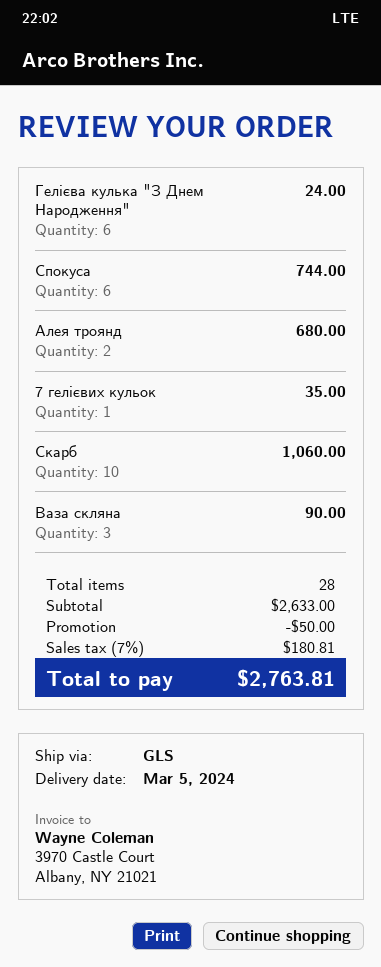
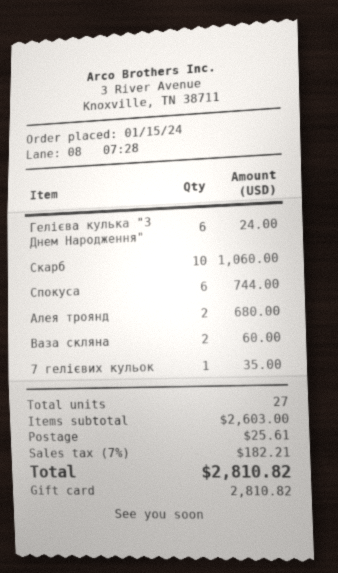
Ваза скляна: 3 for 90.00 -> 2 for 60.00
total quantity: 28 -> 27
subtotal: 2633.00 -> 2603.00
discount: 50.00 -> none
shipping: none -> 25.61
tax: 7% = 180.81 -> 7% = 182.21
total: 2763.81 -> 2810.82

